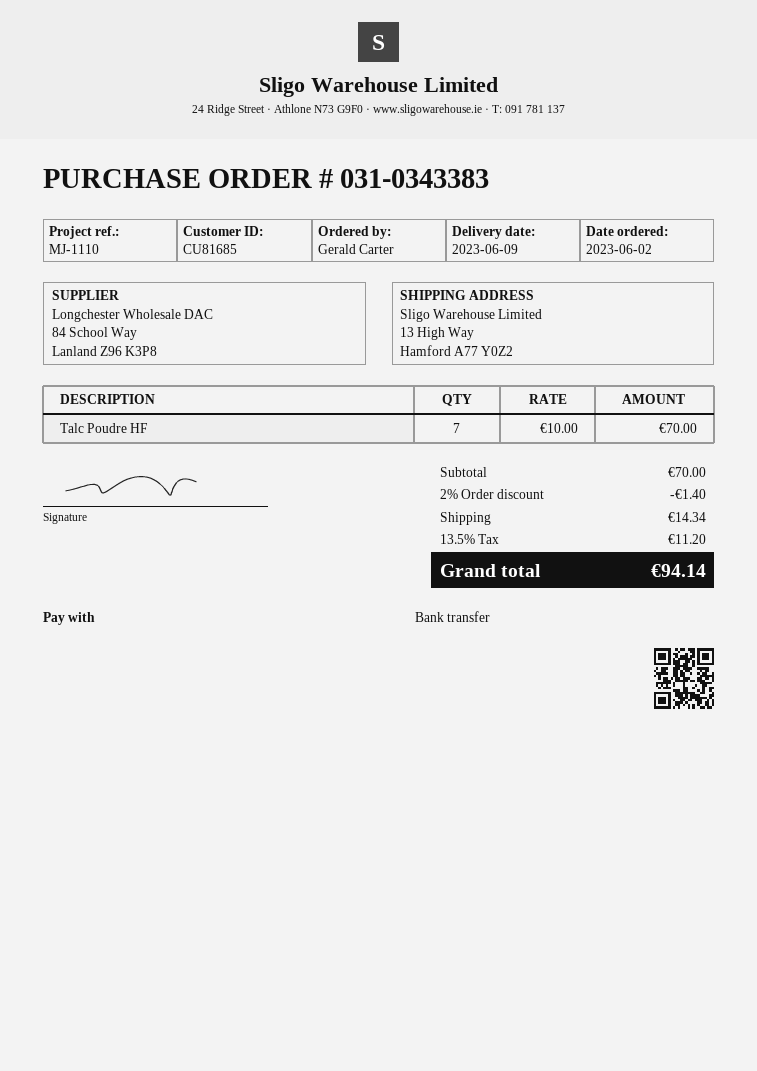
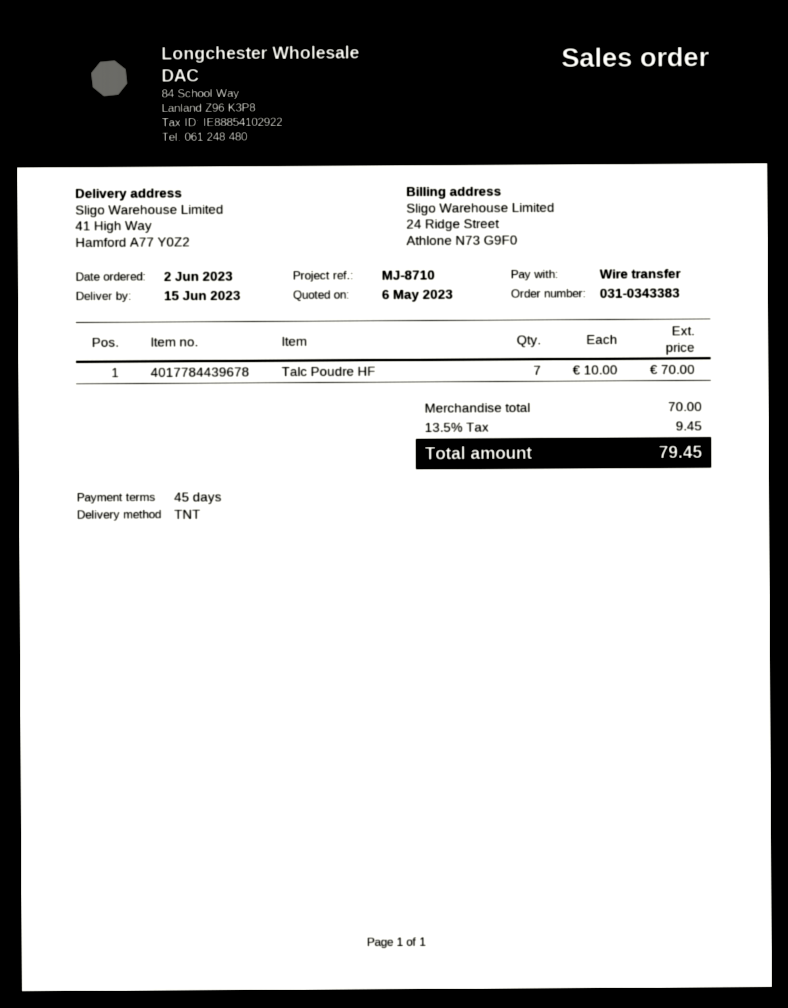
delivery date: 2023-06-09 -> 2023-06-15
reference: MJ-1110 -> MJ-8710
ship to: 13 High Way, Hamford A77 Y0Z2 -> 41 High Way, Hamford A77 Y0Z2
discount: 2% = 1.40 -> none
shipping: 14.34 -> none
tax: 13.5% = 11.20 -> 13.5% = 9.45
total: 94.14 -> 79.45

